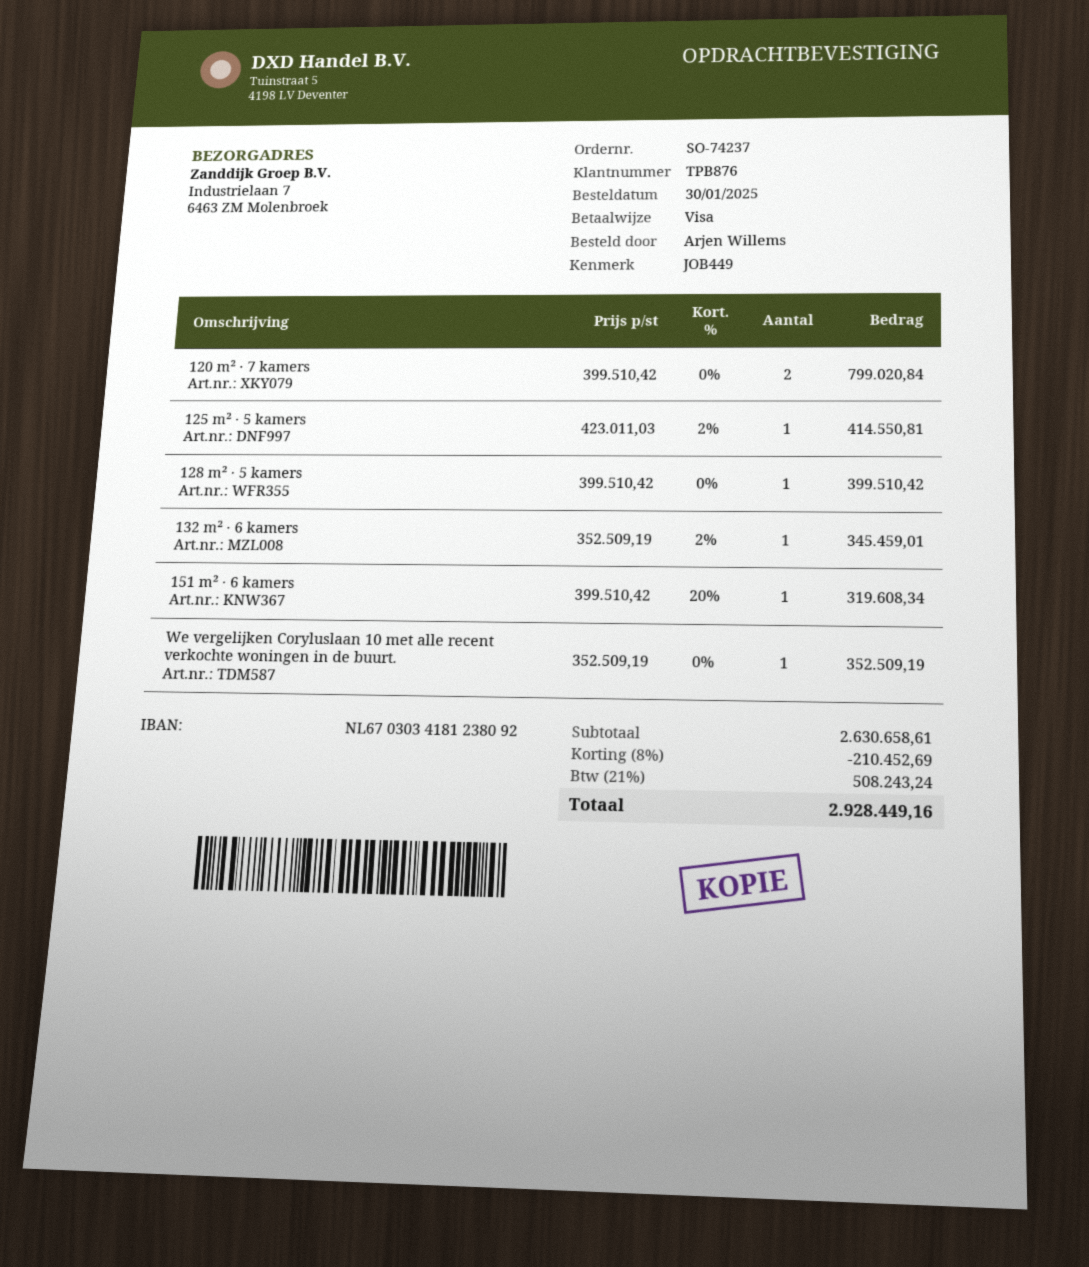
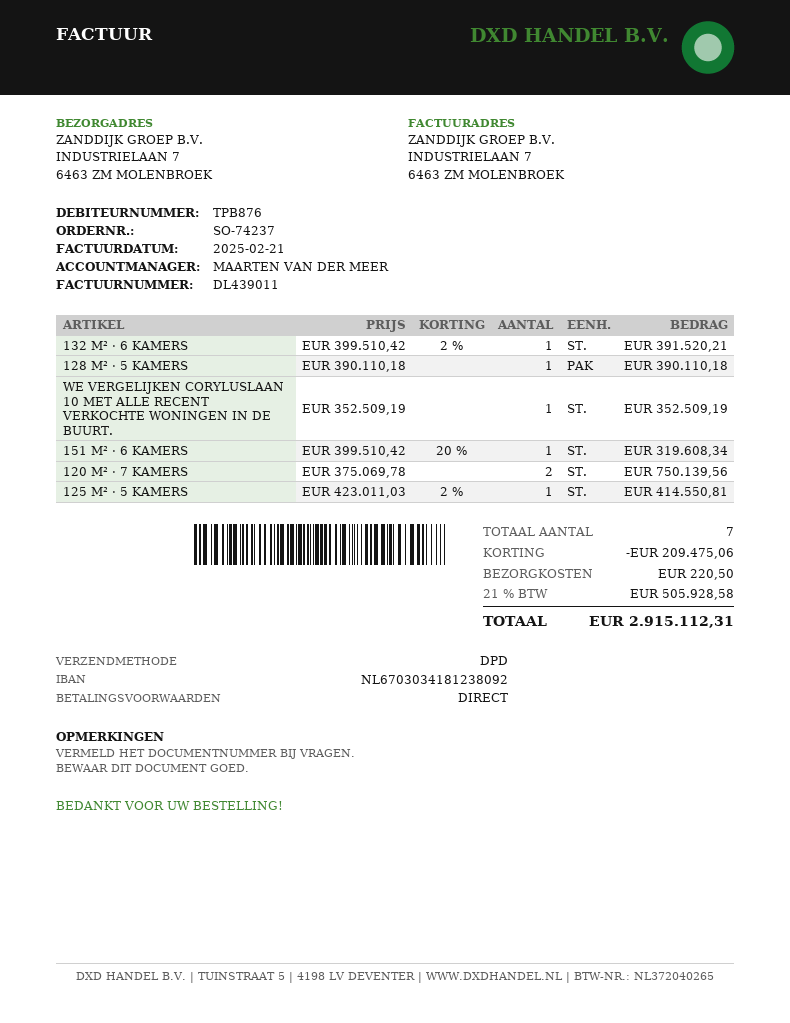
120 m² · 7 kamers: 2 x 399510.42 = 799020.84 -> 2 x 375069.78 = 750139.56
128 m² · 5 kamers: 1 x 399510.42 = 399510.42 -> 1 x 390110.18 = 390110.18
132 m² · 6 kamers: 1 x 352509.19 - 2% = 345459.01 -> 1 x 399510.42 - 2% = 391520.21
discount: 210452.69 -> 209475.06
shipping: none -> 220.50
tax: 21% = 508243.24 -> 21% = 505928.58
total: 2928449.16 -> 2915112.31

